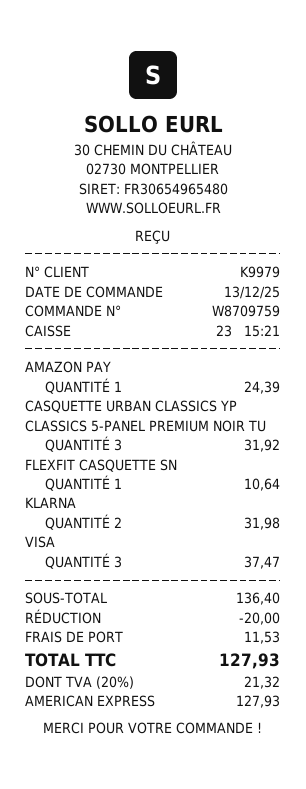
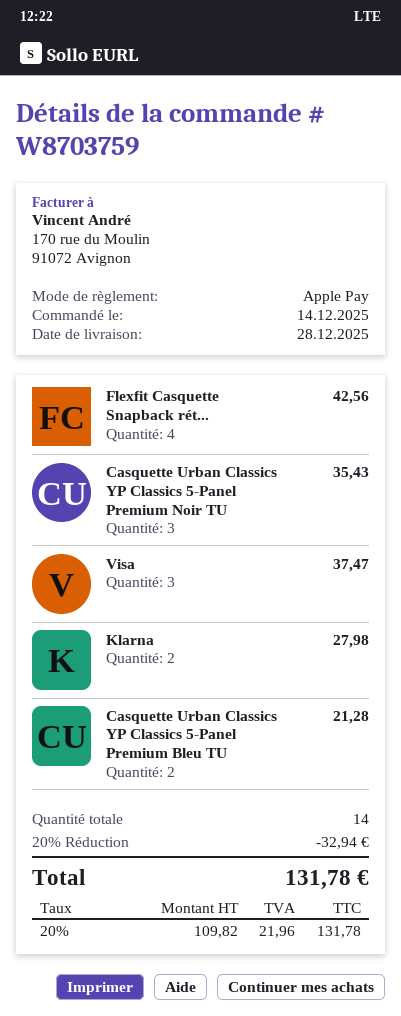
order number: W8709759 -> W8703759
order date: 2025-12-13 -> 2025-12-14
payment method: American Express -> Apple Pay
AMAZON PAY: 1 for 24.39 -> none
CASQUETTE URBAN CLASSICS YP CLASSICS 5-PANEL PREMIUM NOIR TU: 3 for 31.92 -> 3 for 35.43
FLEXFIT CASQUETTE SN: 1 for 10.64 -> 4 for 42.56
KLARNA: 2 for 31.98 -> 2 for 27.98
Casquette Urban Classics YP Classics 5-Panel Premium Bleu TU: none -> 2 for 21.28
discount: 20.00 -> 32.94
shipping: 11.53 -> none
tax: 20% = 21.32 -> 20% = 21.96
total: 127.93 -> 131.78

